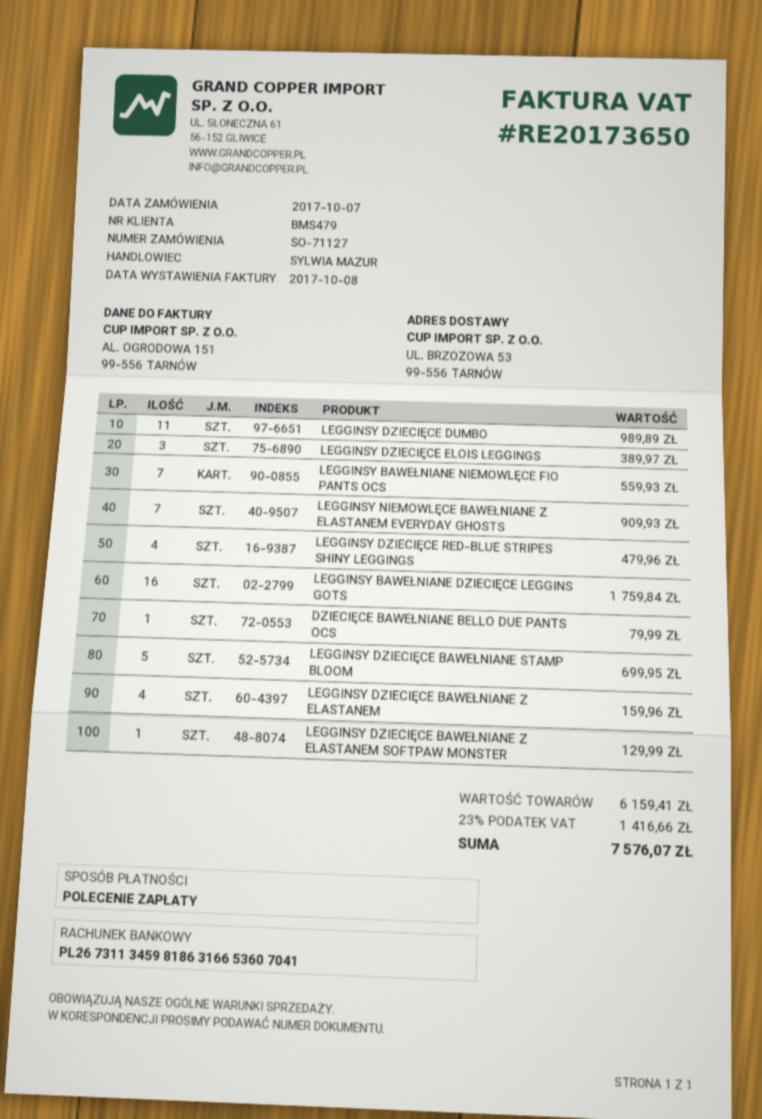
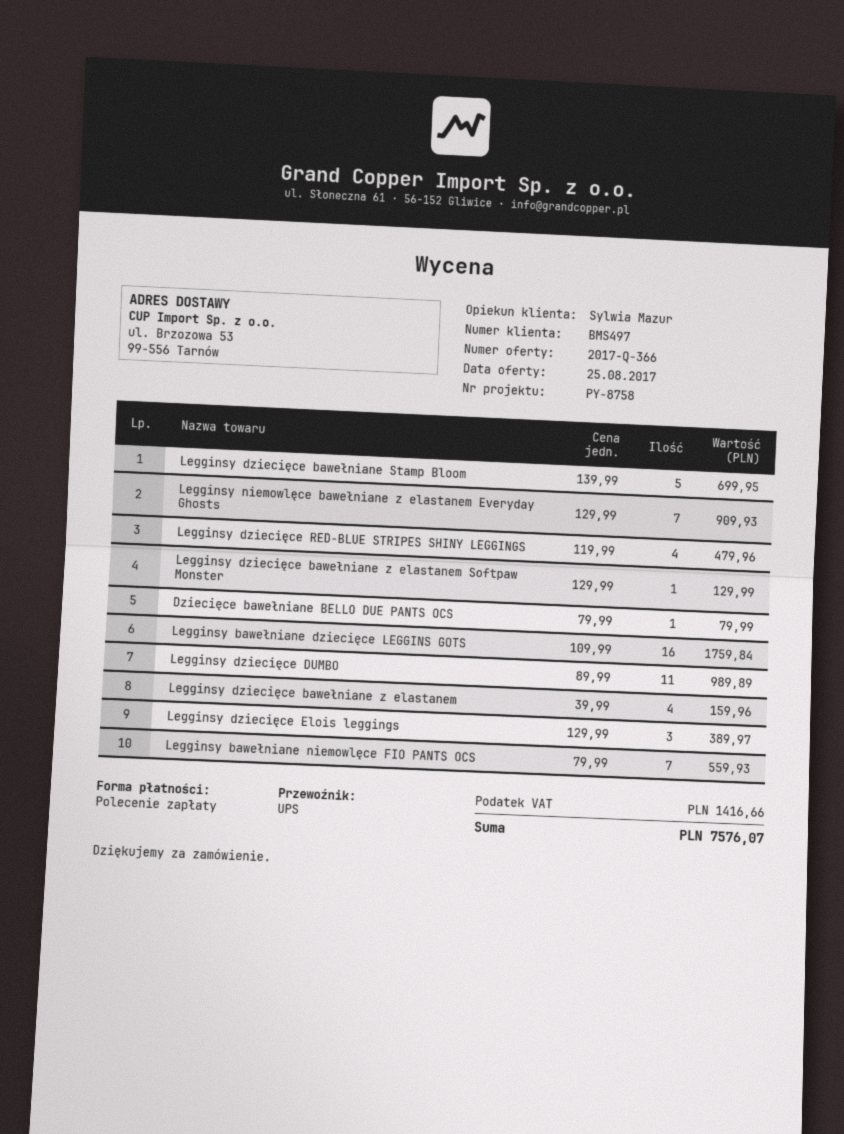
customer number: BMS479 -> BMS497

